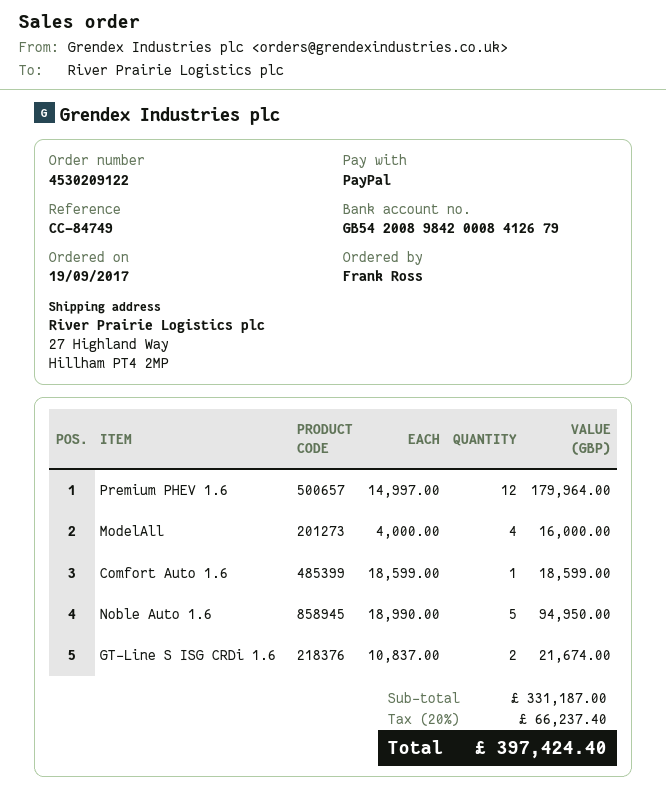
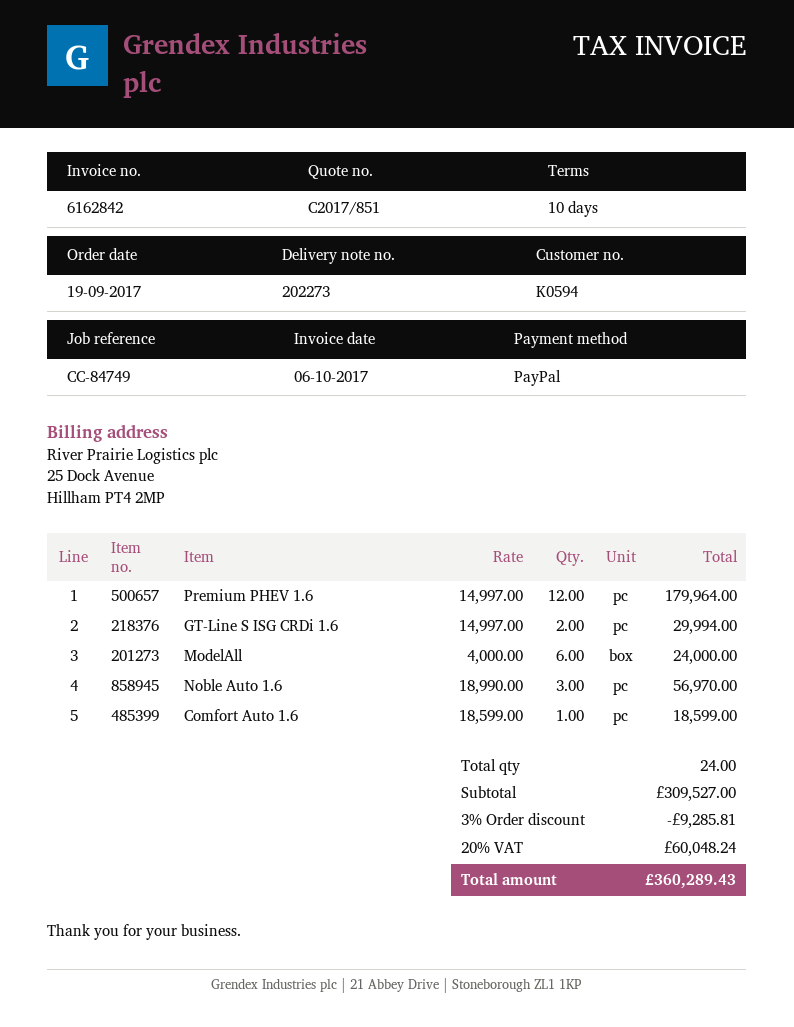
ModelAll: 4 x 4000.00 = 16000.00 -> 6 x 4000.00 = 24000.00
Noble Auto 1.6: 5 x 18990.00 = 94950.00 -> 3 x 18990.00 = 56970.00
GT-Line S ISG CRDi 1.6: 2 x 10837.00 = 21674.00 -> 2 x 14997.00 = 29994.00
subtotal: 331187.00 -> 309527.00
discount: none -> 3% = 9285.81
tax: 20% = 66237.40 -> 20% = 60048.24
total: 397424.40 -> 360289.43

